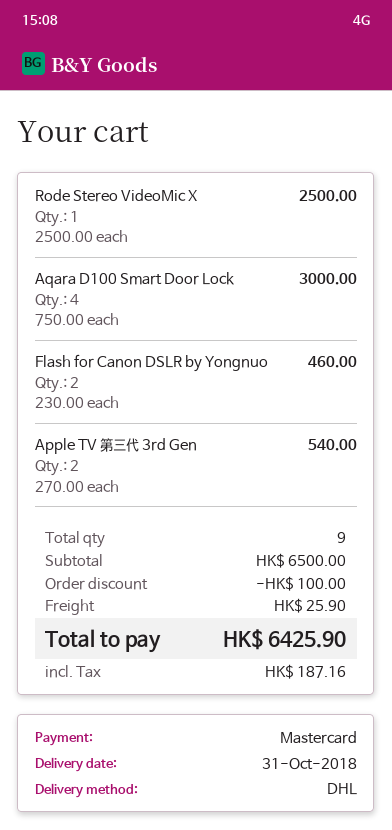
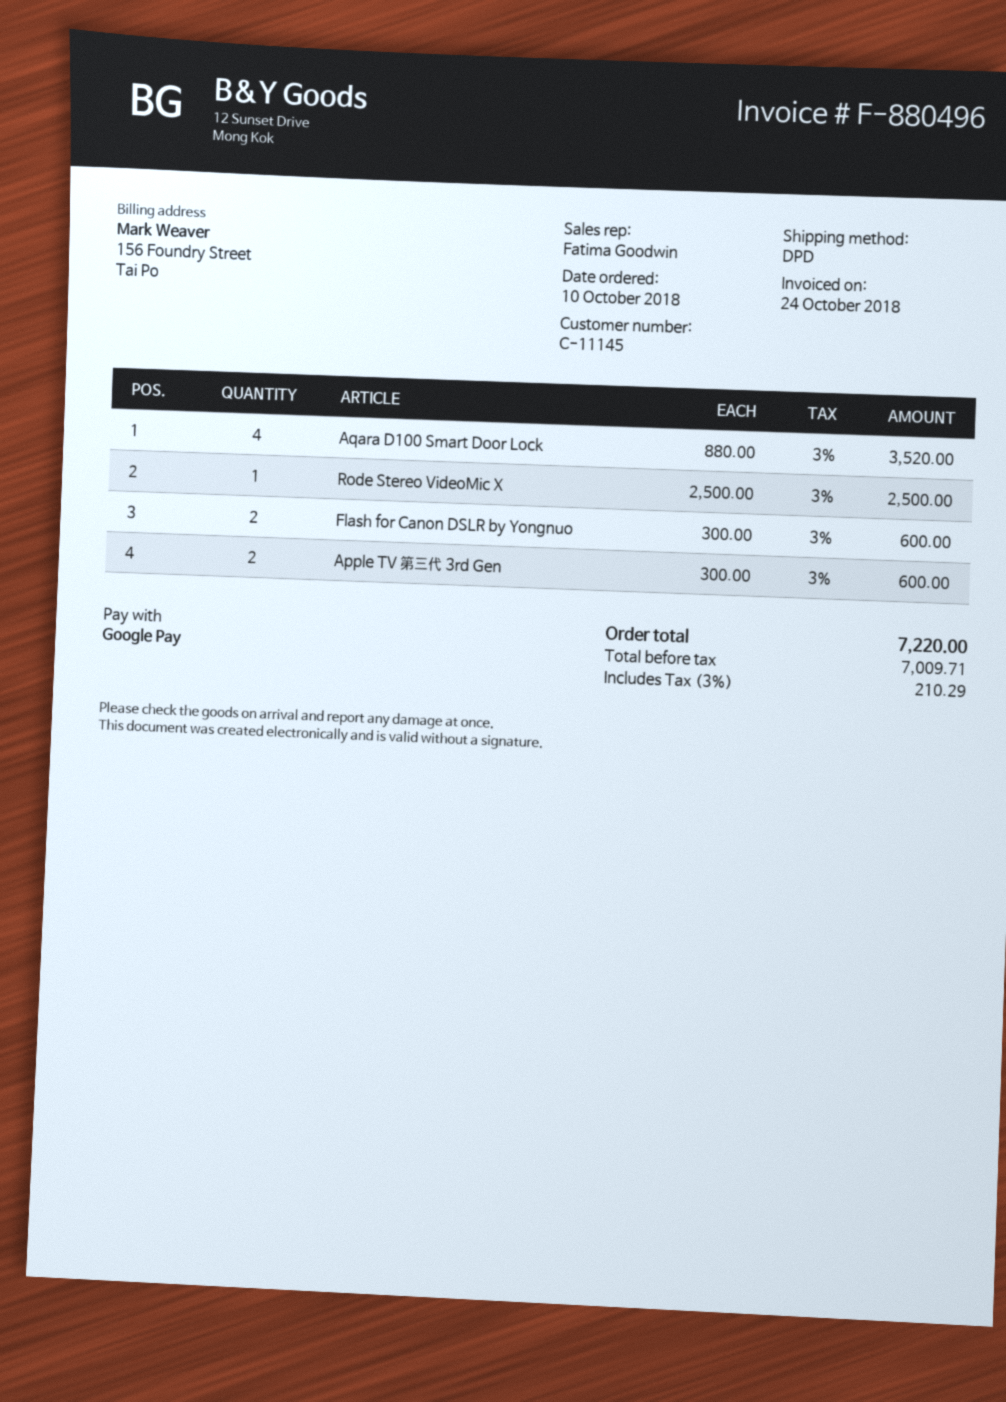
payment method: Mastercard -> Google Pay
shipping method: DHL -> DPD
Aqara D100 Smart Door Lock: 4 x 750.00 = 3000.00 -> 4 x 880.00 = 3520.00
Flash for Canon DSLR by Yongnuo: 2 x 230.00 = 460.00 -> 2 x 300.00 = 600.00
Apple TV 第三代 3rd Gen: 2 x 270.00 = 540.00 -> 2 x 300.00 = 600.00
discount: 100.00 -> none
shipping: 25.90 -> none
tax: 187.16 -> 210.29
total: 6425.90 -> 7220.00

